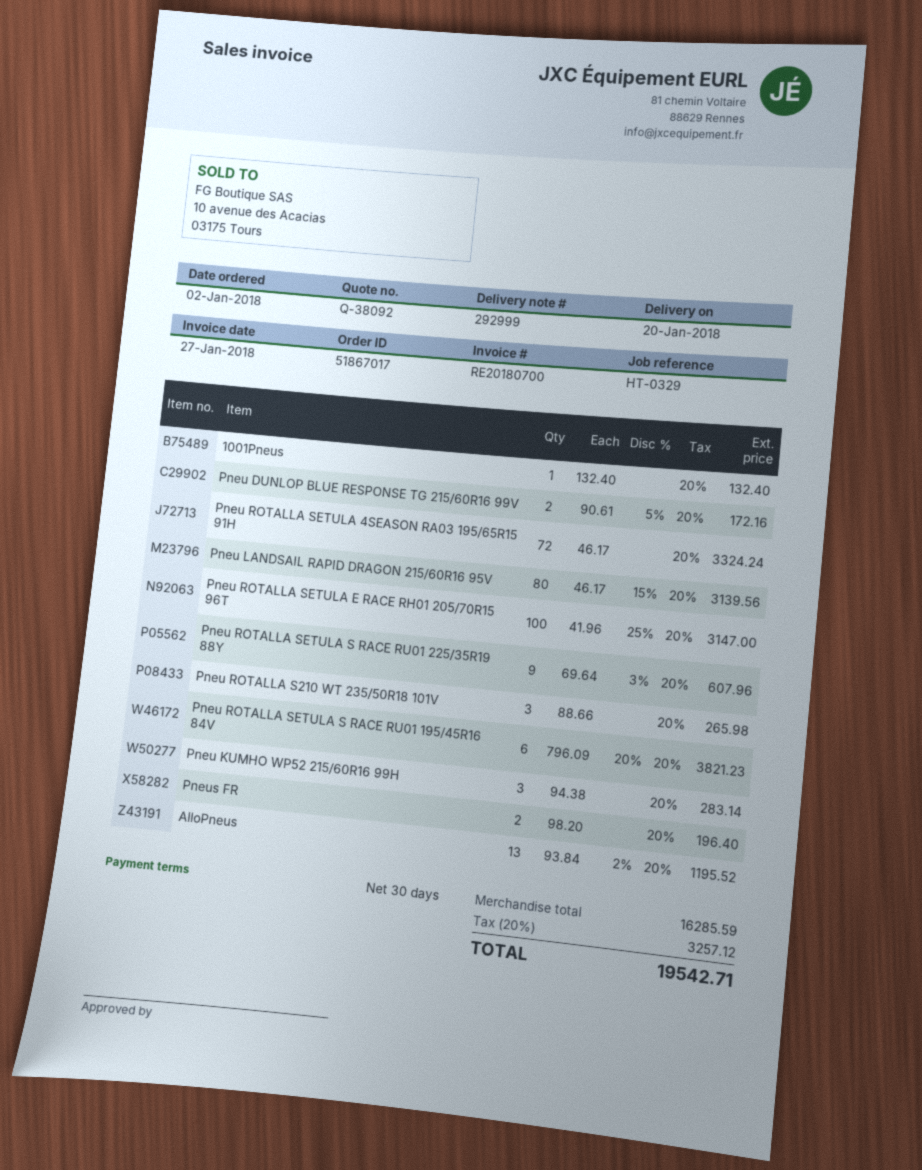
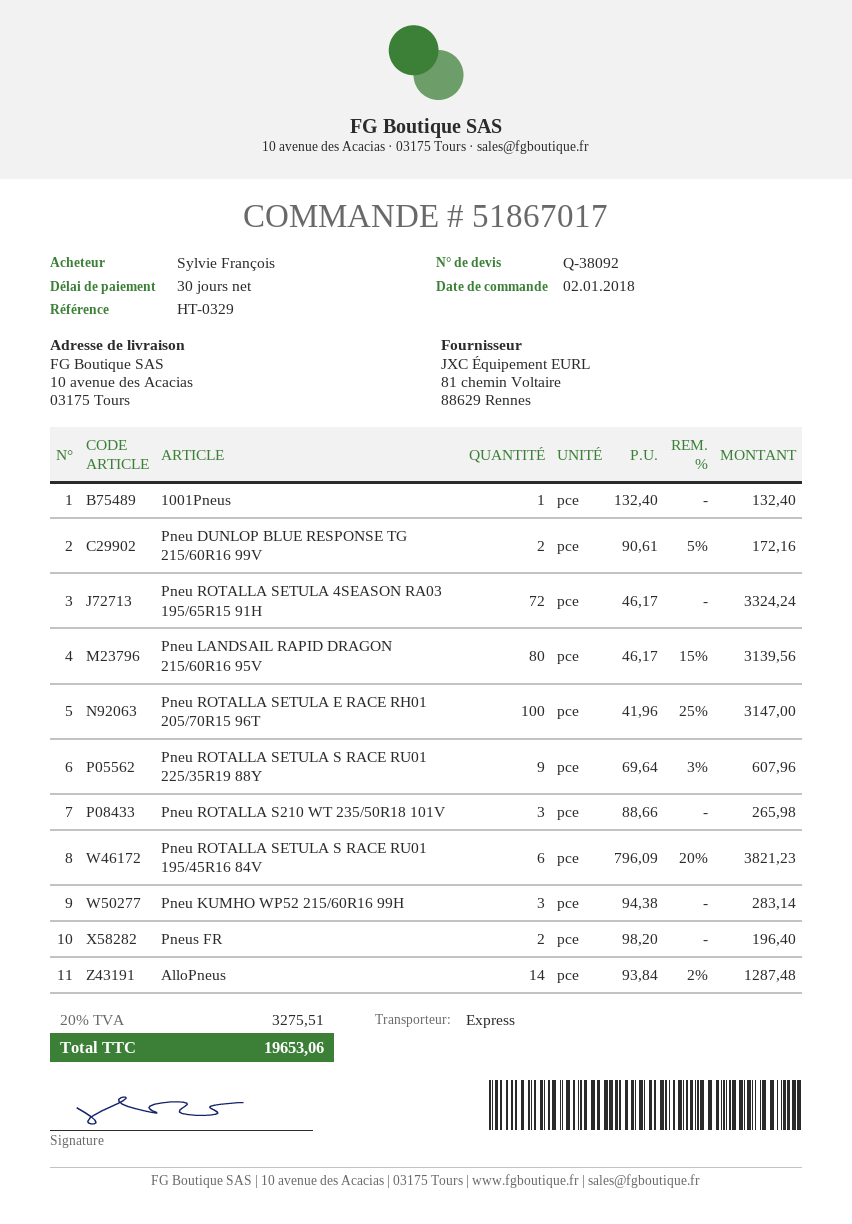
AlloPneus: 13 x 93.84 - 2% = 1195.52 -> 14 x 93.84 - 2% = 1287.48
tax: 20% = 3257.12 -> 20% = 3275.51
total: 19542.71 -> 19653.06

